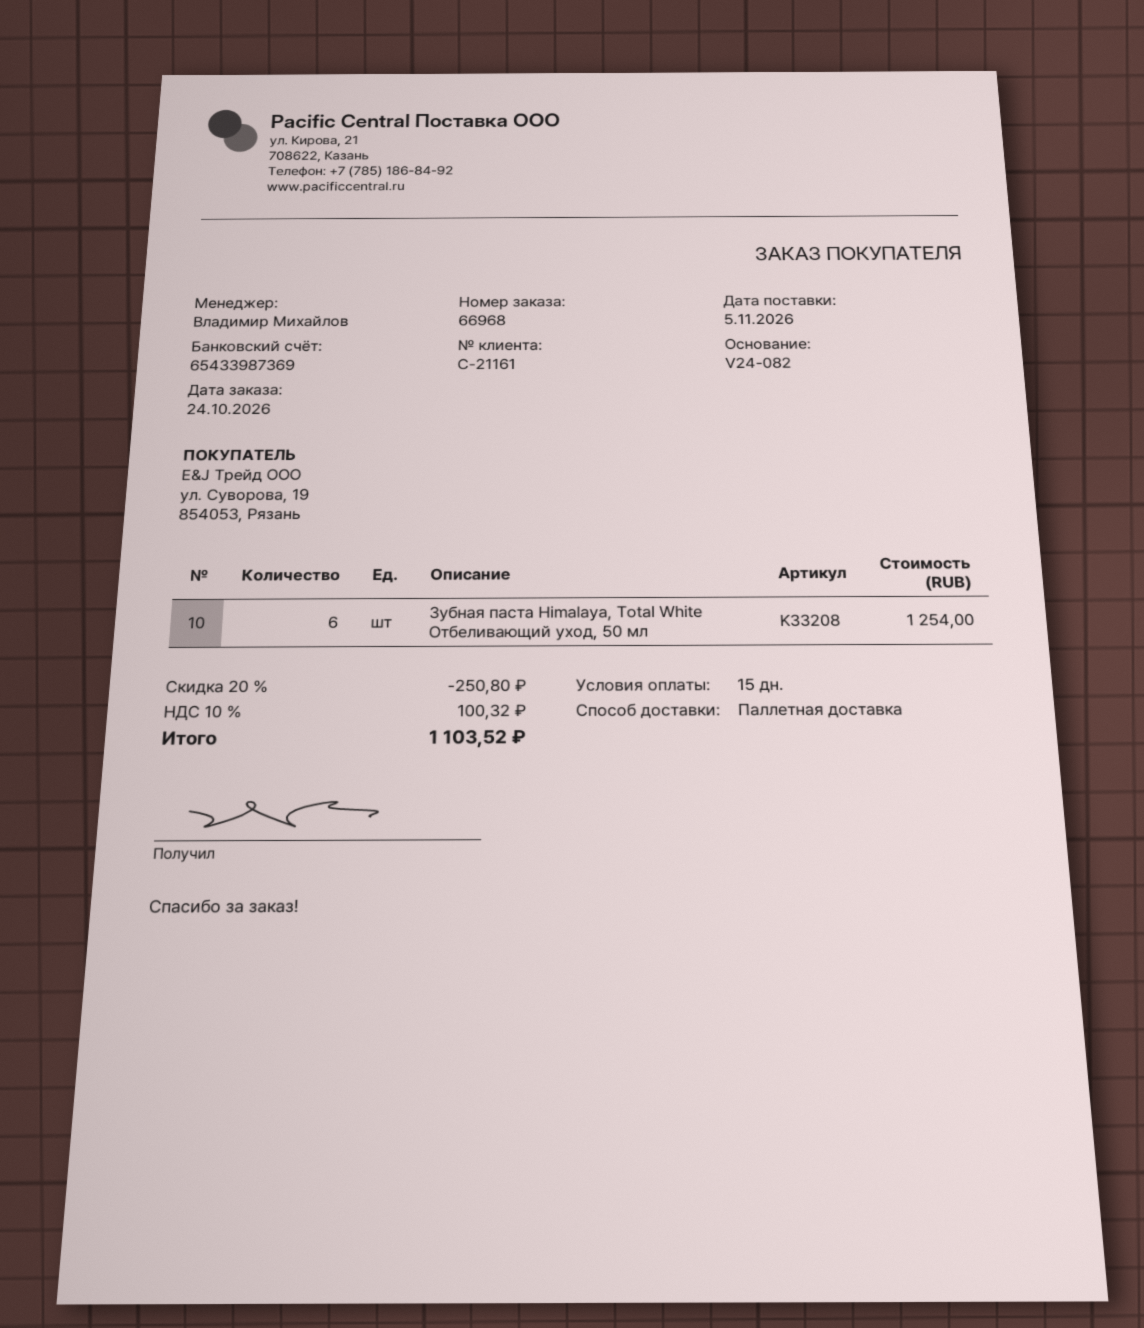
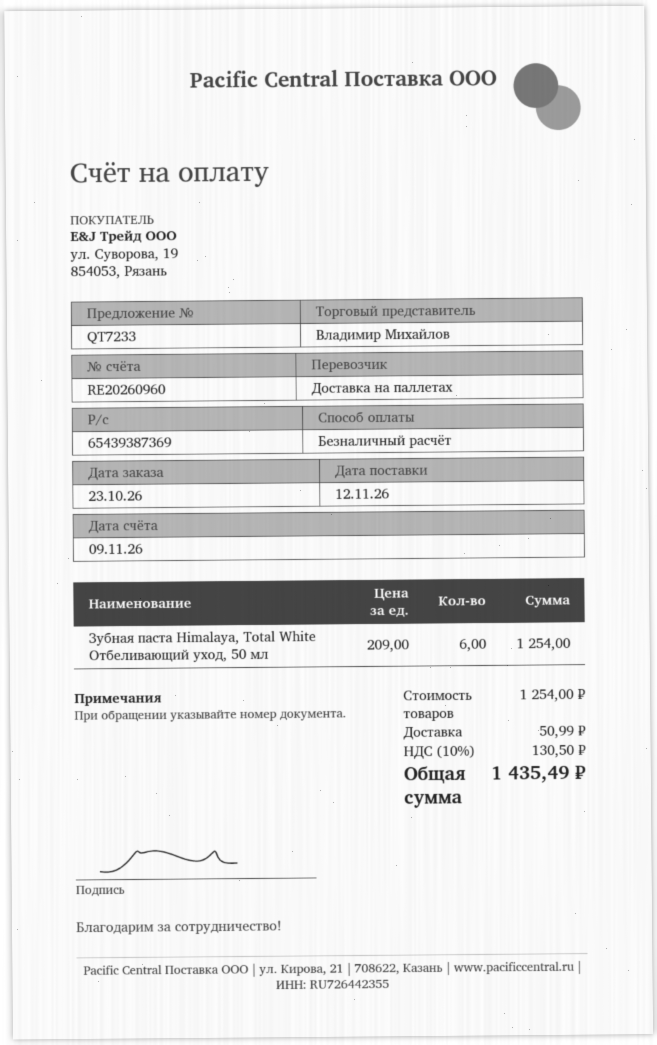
order date: 2026-10-24 -> 2026-10-23
delivery date: 2026-11-05 -> 2026-11-12
bank account: 65433987369 -> 65439387369
discount: 20% = 250.80 -> none
shipping: none -> 50.99
tax: 10% = 100.32 -> 10% = 130.50
total: 1103.52 -> 1435.49

